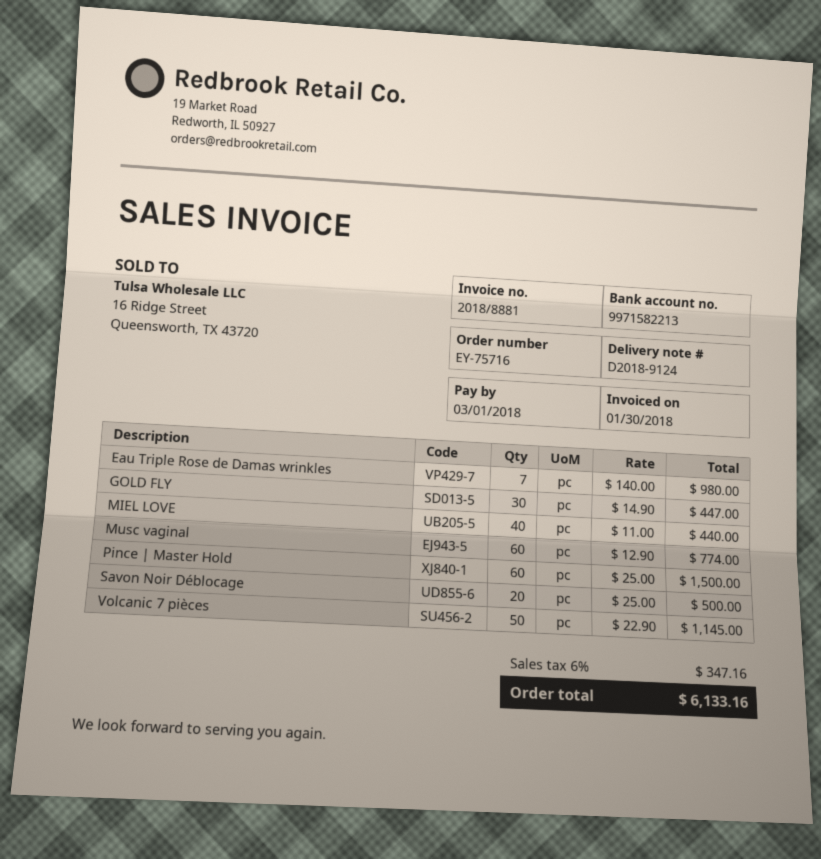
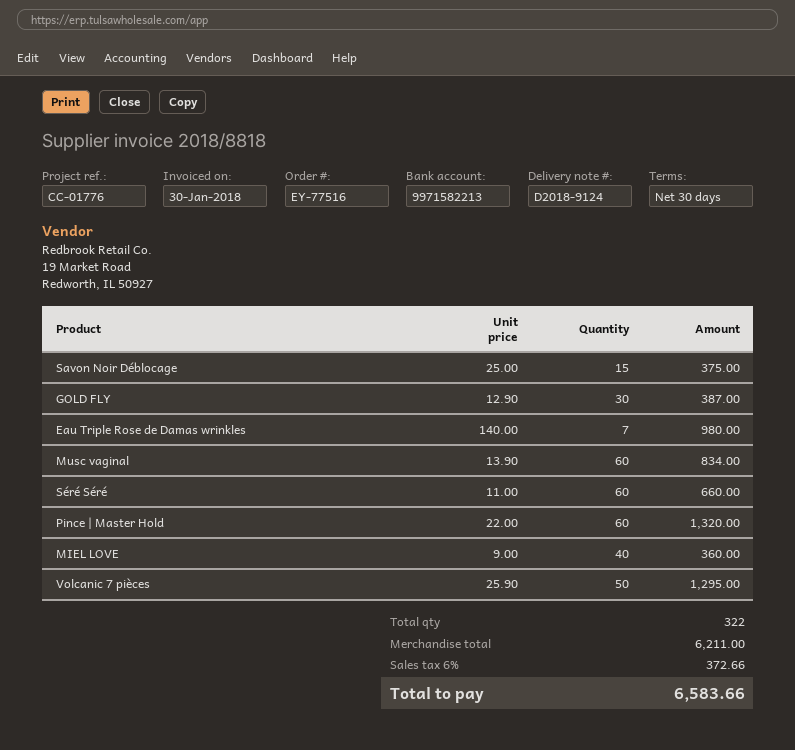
order number: EY-75716 -> EY-77516
invoice number: 2018/8881 -> 2018/8818
GOLD FLY: 30 x 14.90 = 447.00 -> 30 x 12.90 = 387.00
MIEL LOVE: 40 x 11.00 = 440.00 -> 40 x 9.00 = 360.00
Musc vaginal: 60 x 12.90 = 774.00 -> 60 x 13.90 = 834.00
Pince | Master Hold: 60 x 25.00 = 1500.00 -> 60 x 22.00 = 1320.00
Savon Noir Déblocage: 20 x 25.00 = 500.00 -> 15 x 25.00 = 375.00
Volcanic 7 pièces: 50 x 22.90 = 1145.00 -> 50 x 25.90 = 1295.00
Séré Séré: none -> 60 x 11.00 = 660.00
tax: 6% = 347.16 -> 6% = 372.66
total: 6133.16 -> 6583.66

